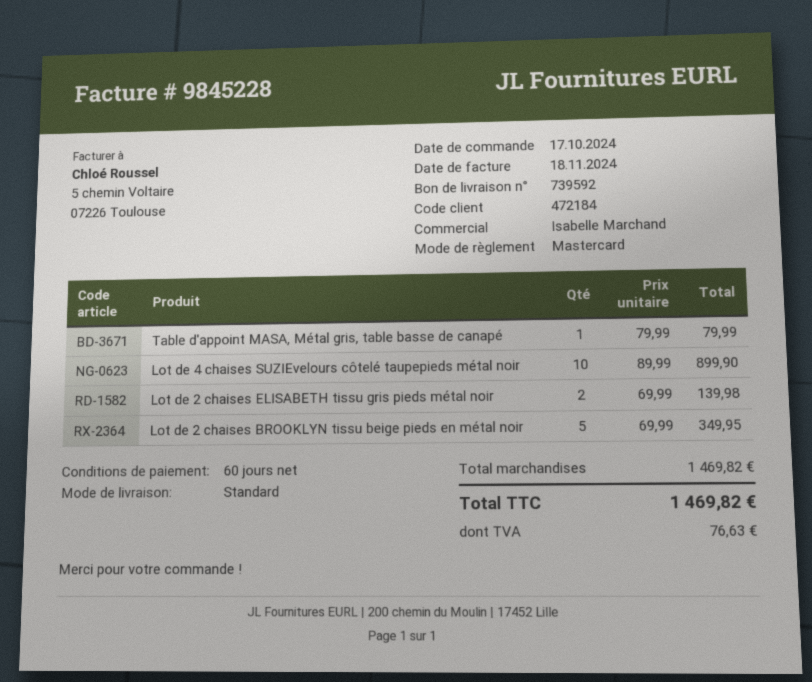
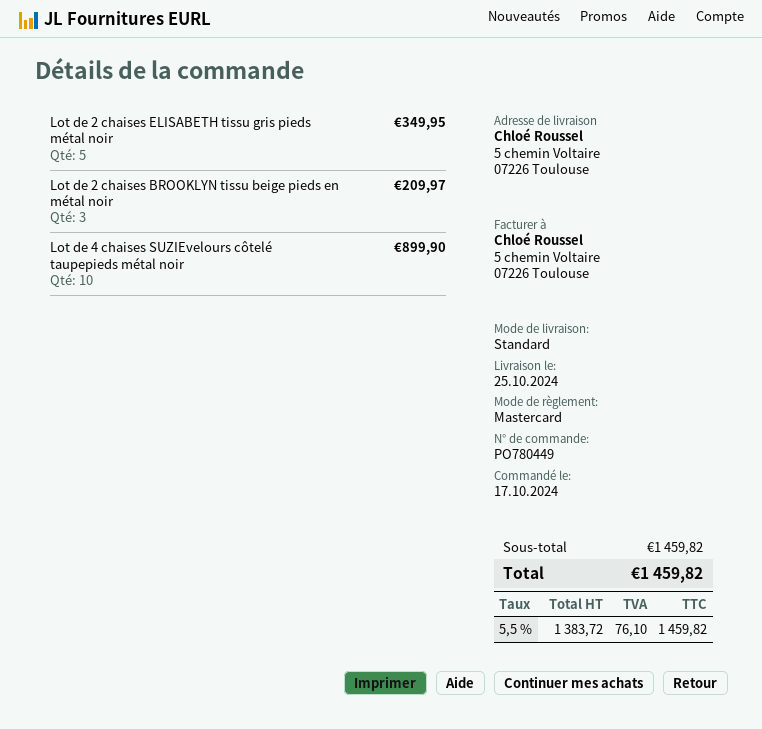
Table d'appoint MASA, Métal gris, table basse de canapé: 1 for 79.99 -> none
Lot de 2 chaises ELISABETH tissu gris pieds métal noir: 2 for 139.98 -> 5 for 349.95
Lot de 2 chaises BROOKLYN tissu beige pieds en métal noir: 5 for 349.95 -> 3 for 209.97
subtotal: 1469.82 -> 1459.82
tax: 76.63 -> 76.10
total: 1469.82 -> 1459.82

